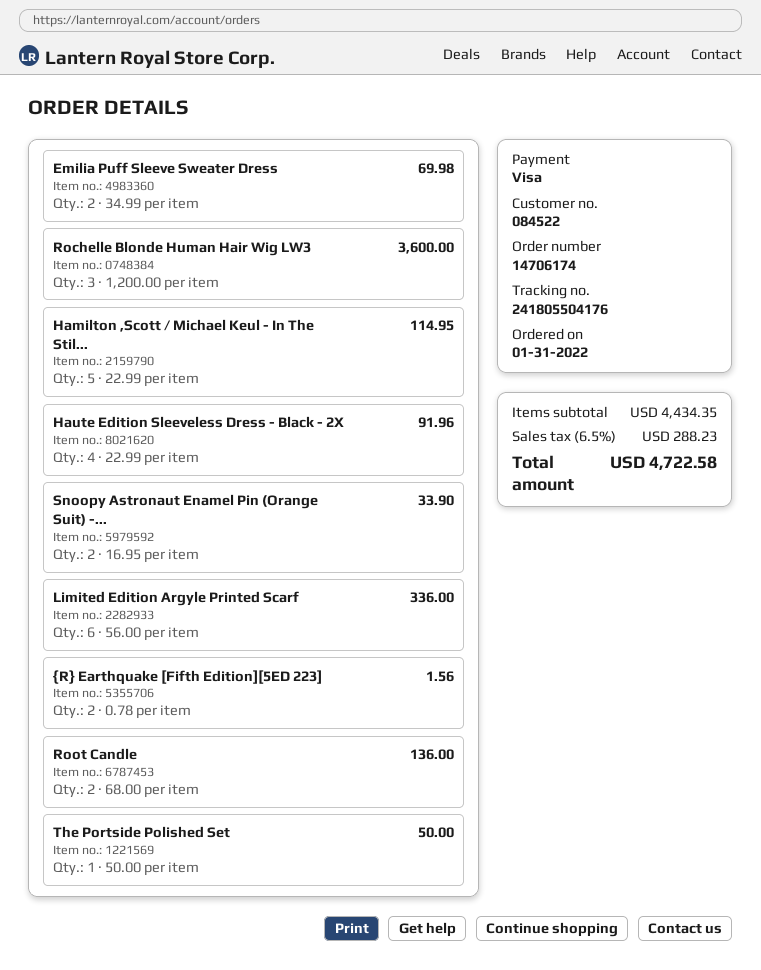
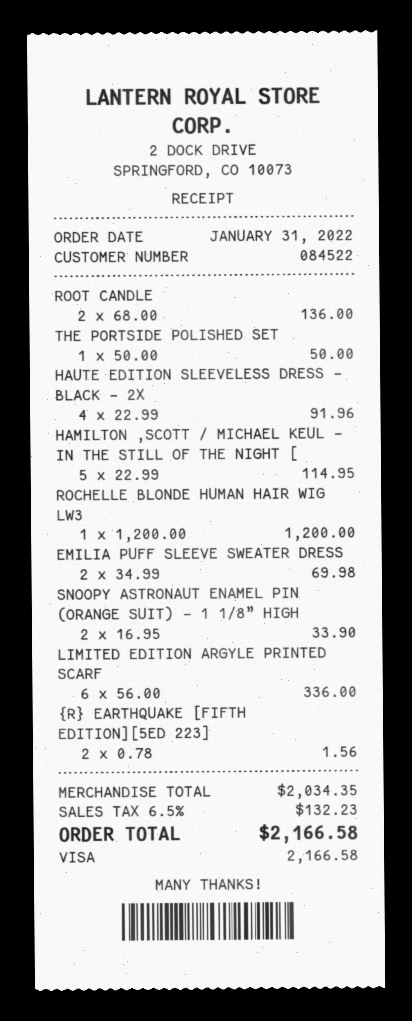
Rochelle Blonde Human Hair Wig LW3: 3 x 1200.00 = 3600.00 -> 1 x 1200.00 = 1200.00
subtotal: 4434.35 -> 2034.35
tax: 6.5% = 288.23 -> 6.5% = 132.23
total: 4722.58 -> 2166.58

